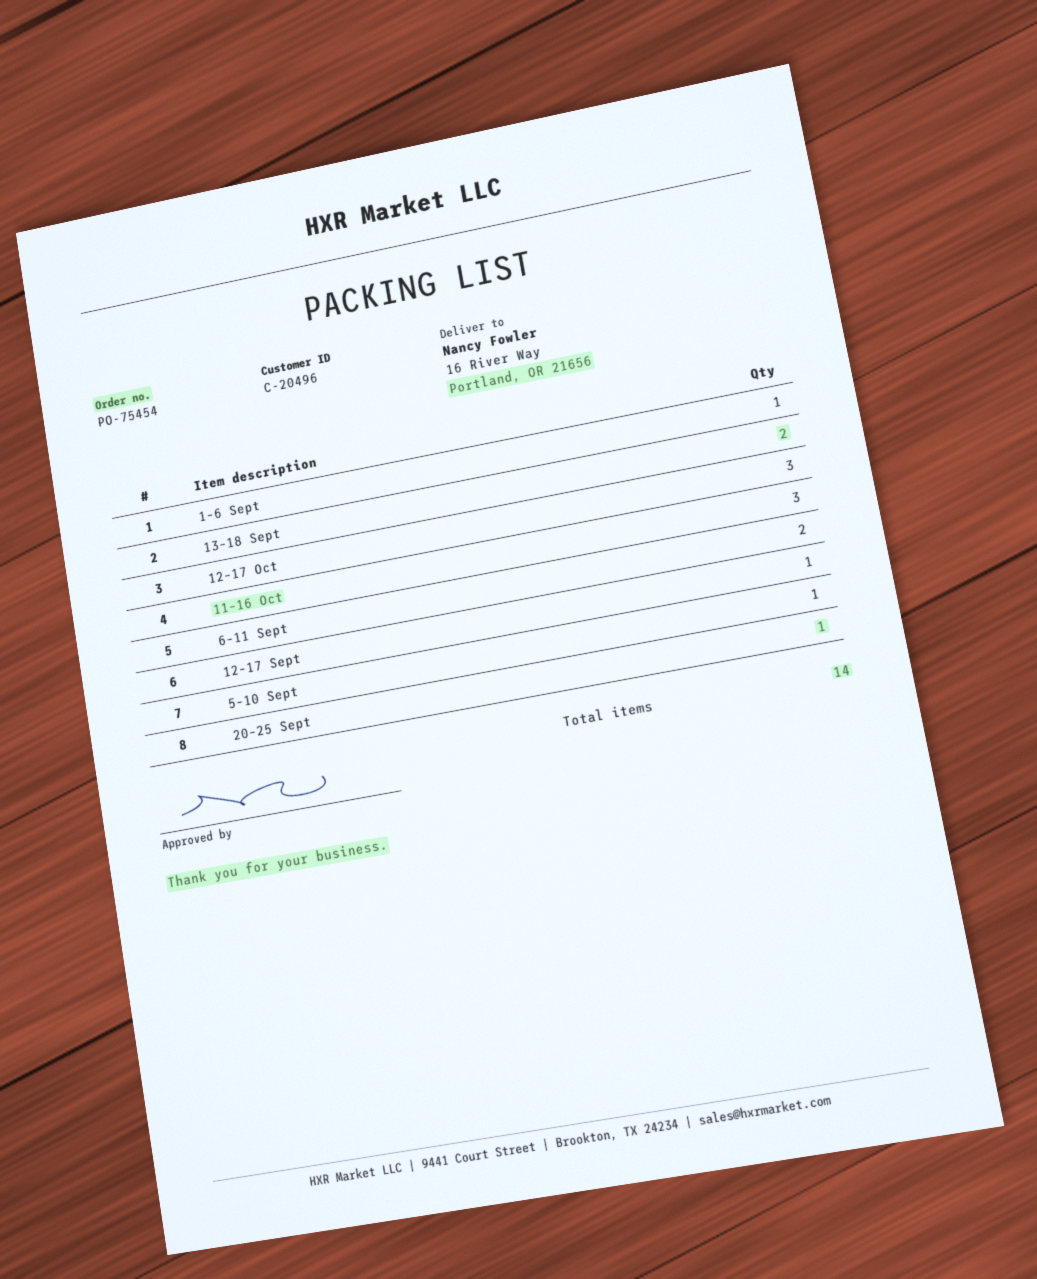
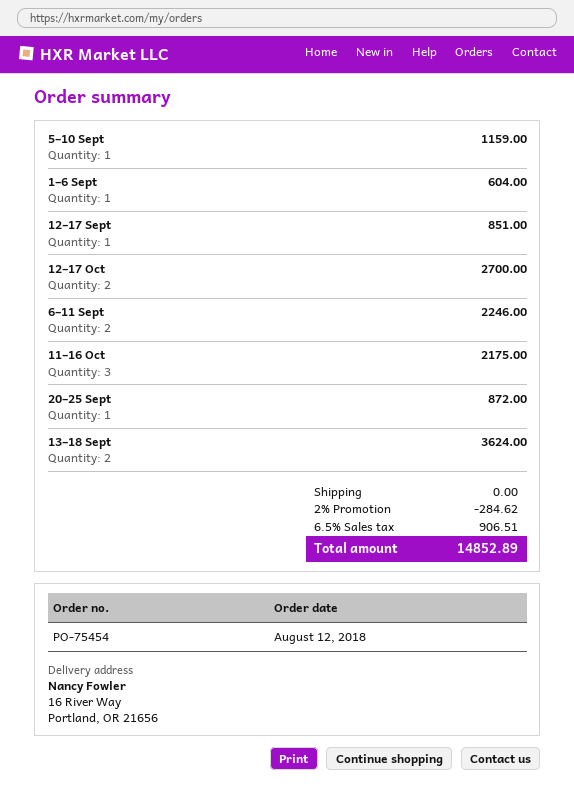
12–17 Oct: 3 -> 2

